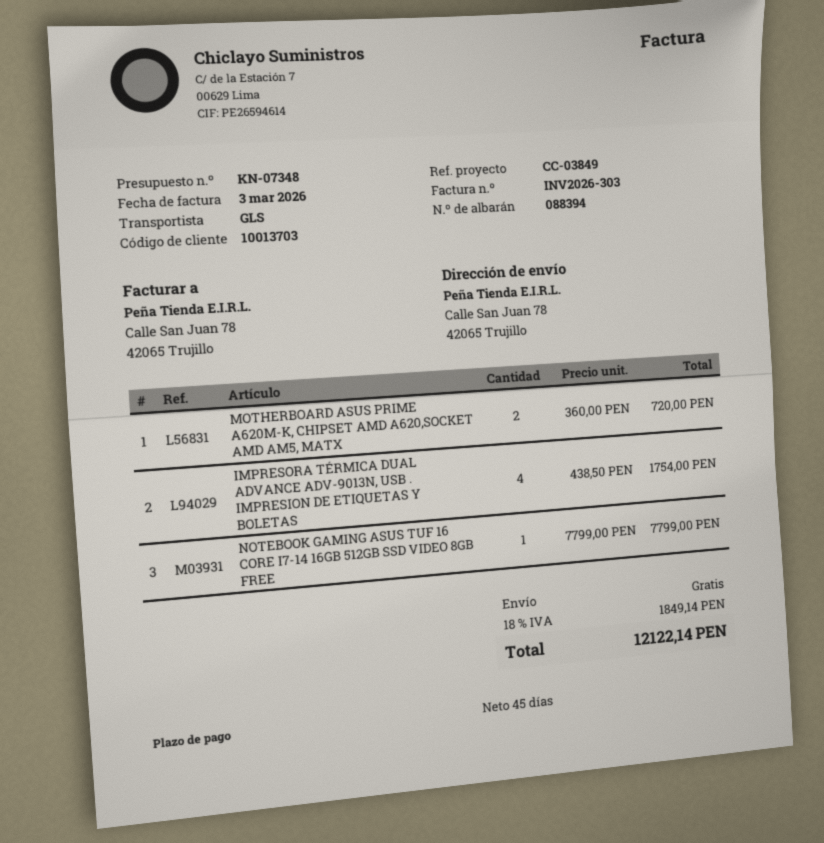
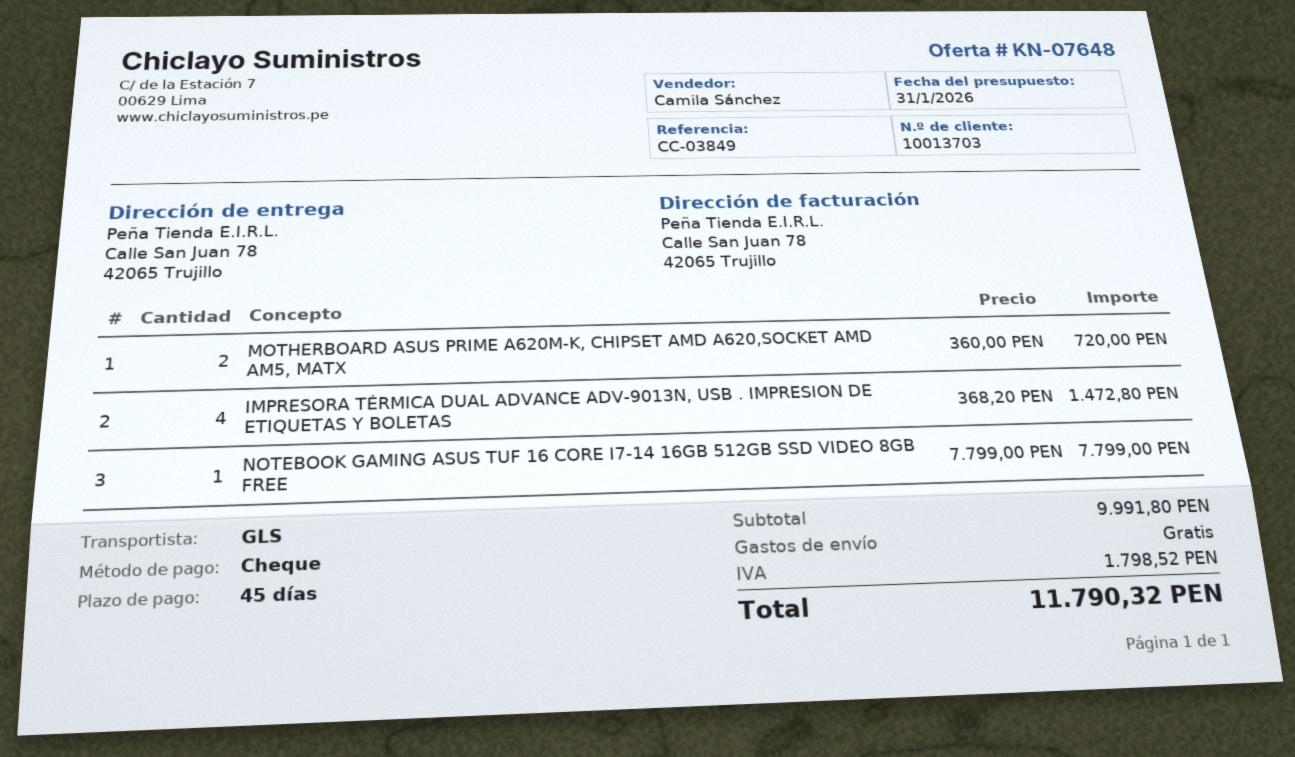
quote number: KN-07348 -> KN-07648
IMPRESORA TÉRMICA DUAL ADVANCE ADV-9013N, USB . IMPRESION DE ETIQUETAS Y BOLETAS: 4 x 438.50 = 1754.00 -> 4 x 368.20 = 1472.80
tax: 1849.14 -> 1798.52
total: 12122.14 -> 11790.32

